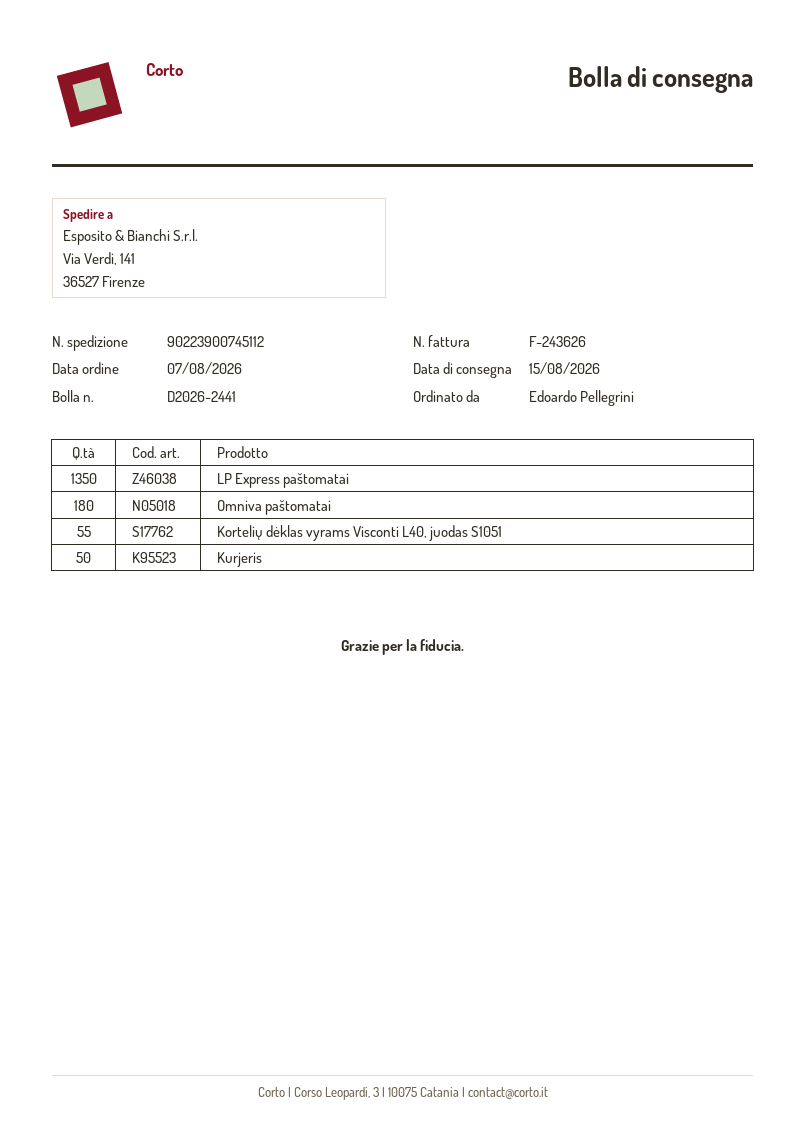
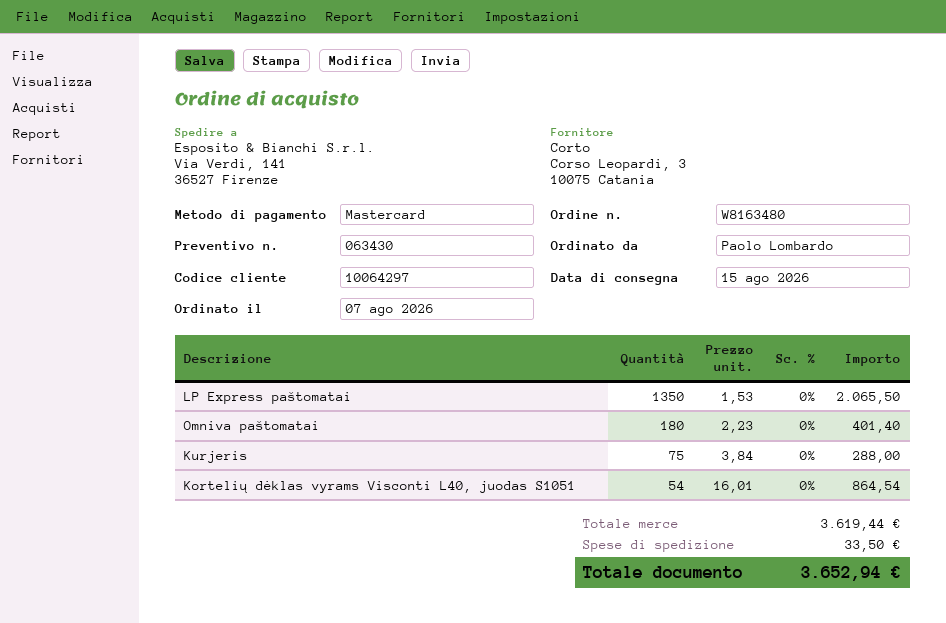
ordered by: Edoardo Pellegrini -> Paolo Lombardo
Kortelių dėklas vyrams Visconti L40, juodas S1051: 55 -> 54
Kurjeris: 50 -> 75

